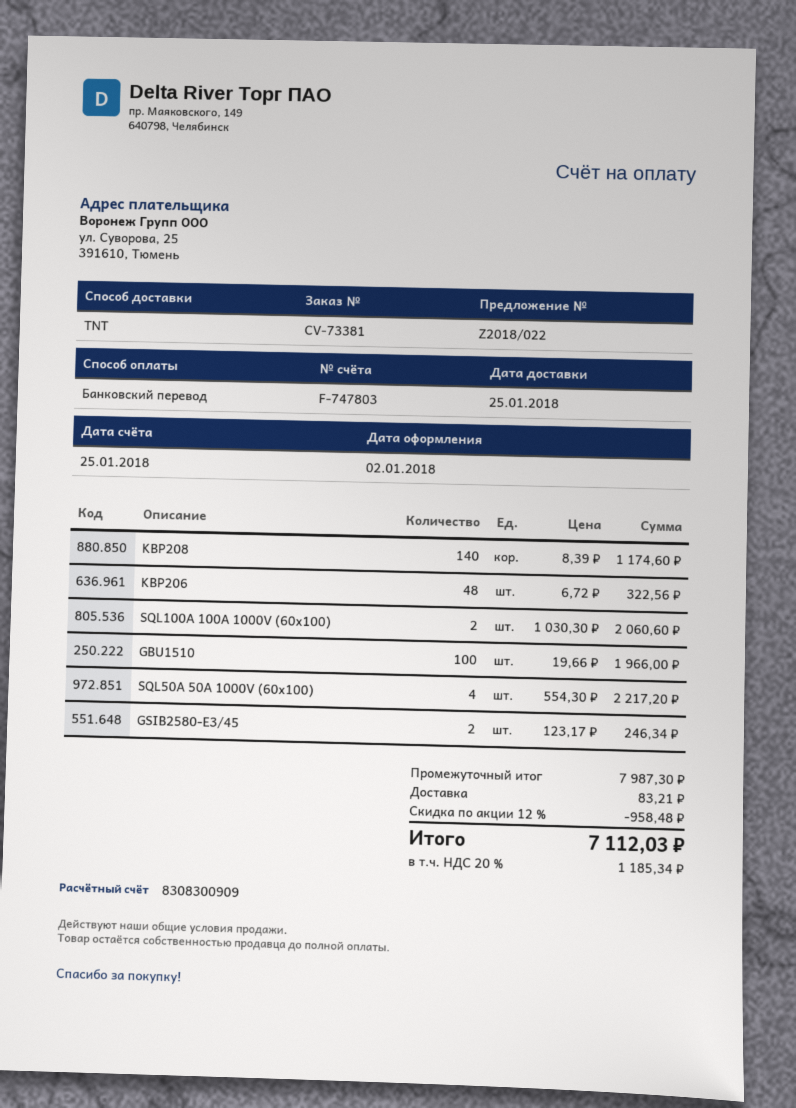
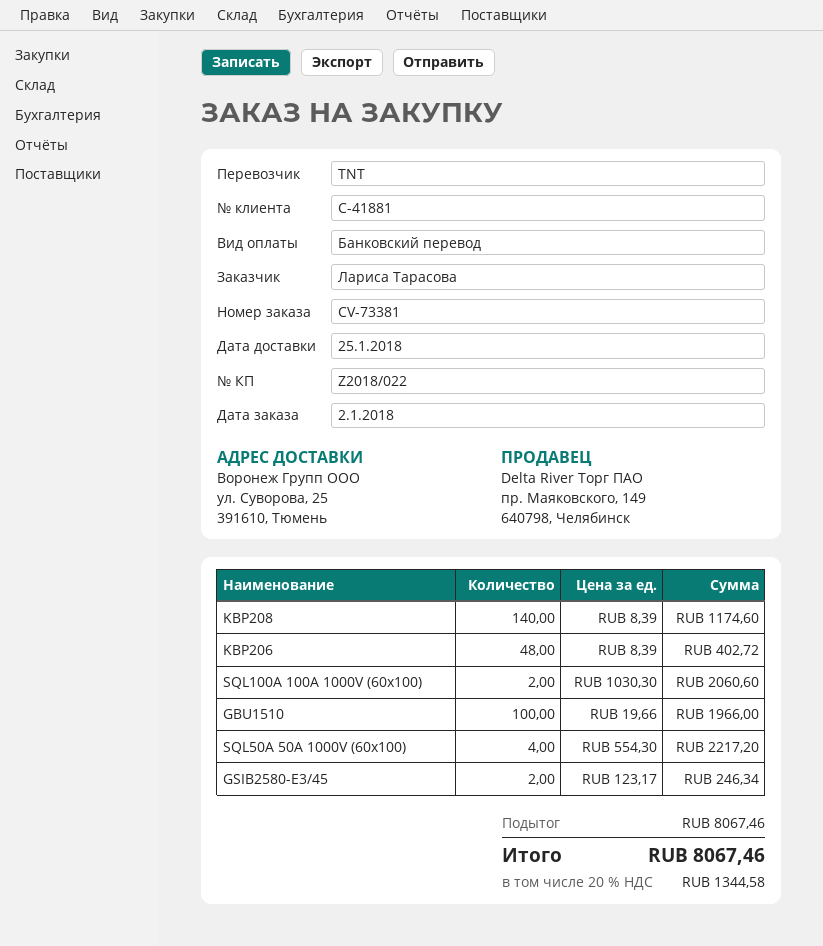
KBP206: 48 x 6.72 = 322.56 -> 48 x 8.39 = 402.72
subtotal: 7987.30 -> 8067.46
discount: 12% = 958.48 -> none
shipping: 83.21 -> none
tax: 20% = 1185.34 -> 20% = 1344.58
total: 7112.03 -> 8067.46

